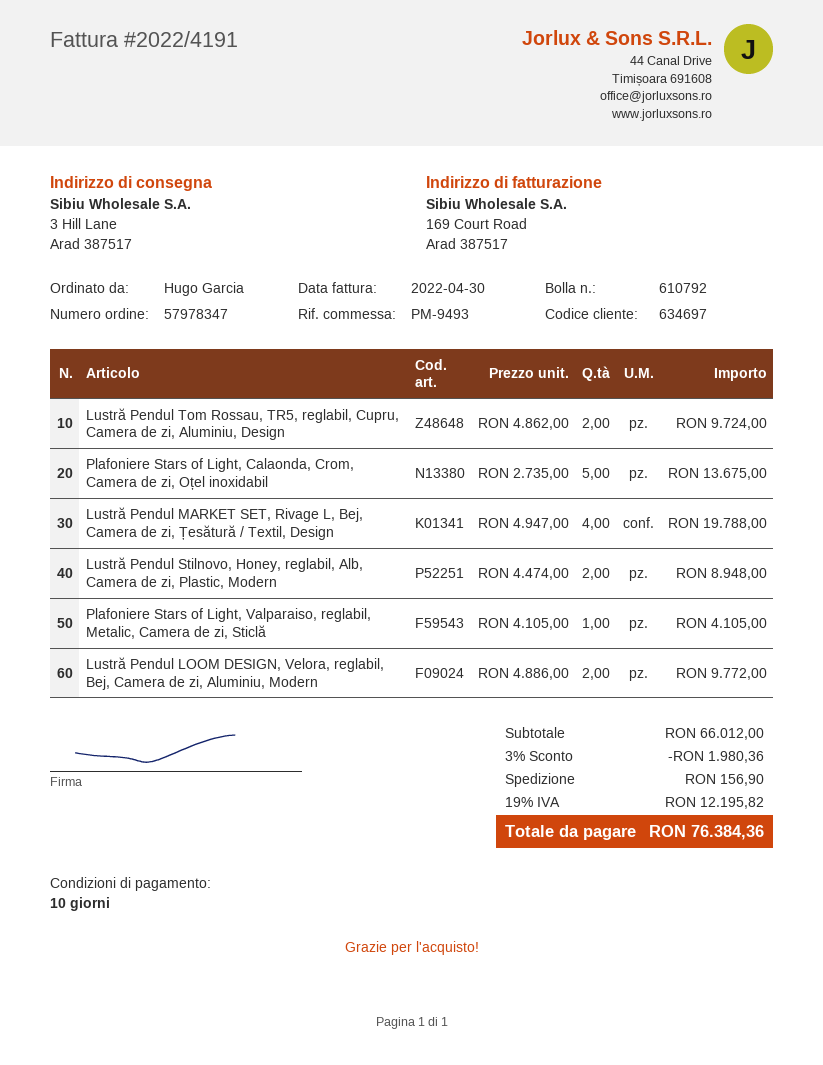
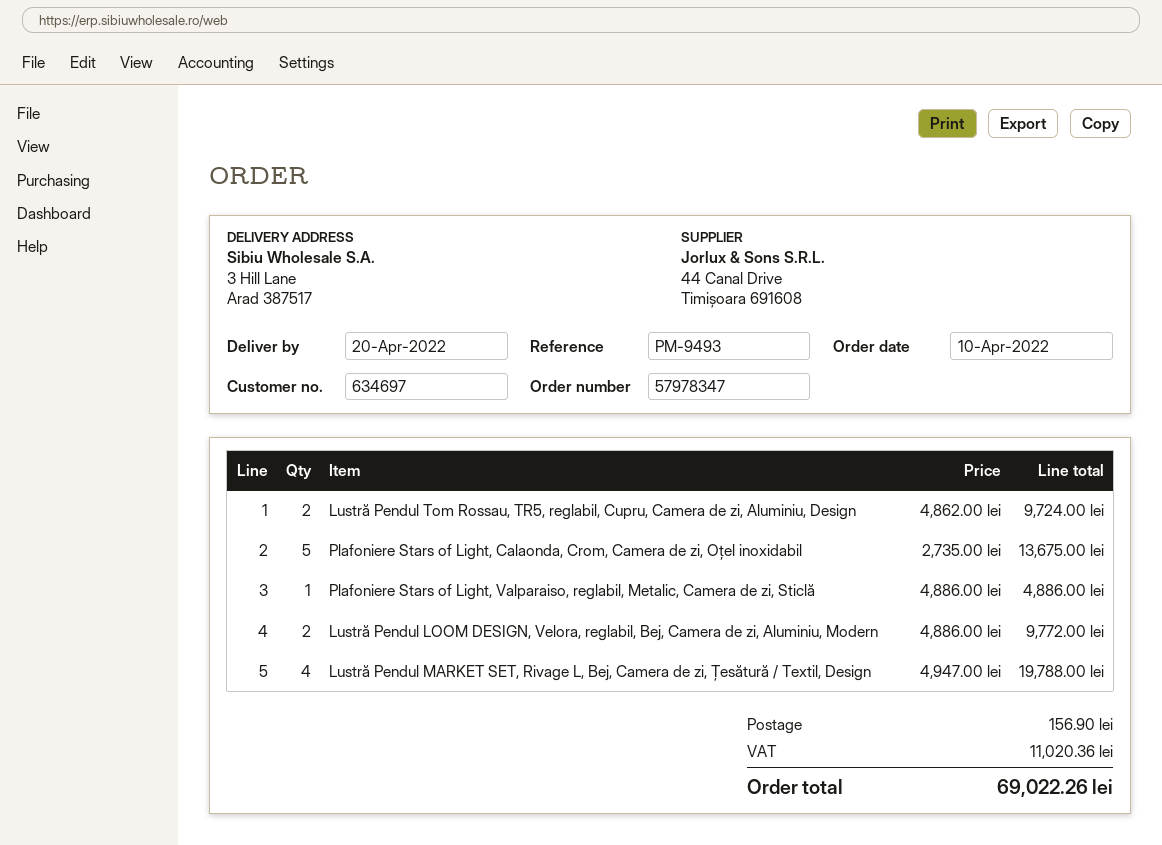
Lustră Pendul Stilnovo, Honey, reglabil, Alb, Camera de zi, Plastic, Modern: 2 x 4474.00 = 8948.00 -> none
Plafoniere Stars of Light, Valparaiso, reglabil, Metalic, Camera de zi, Sticlă: 1 x 4105.00 = 4105.00 -> 1 x 4886.00 = 4886.00
discount: 3% = 1980.36 -> none
tax: 12195.82 -> 11020.36
total: 76384.36 -> 69022.26

